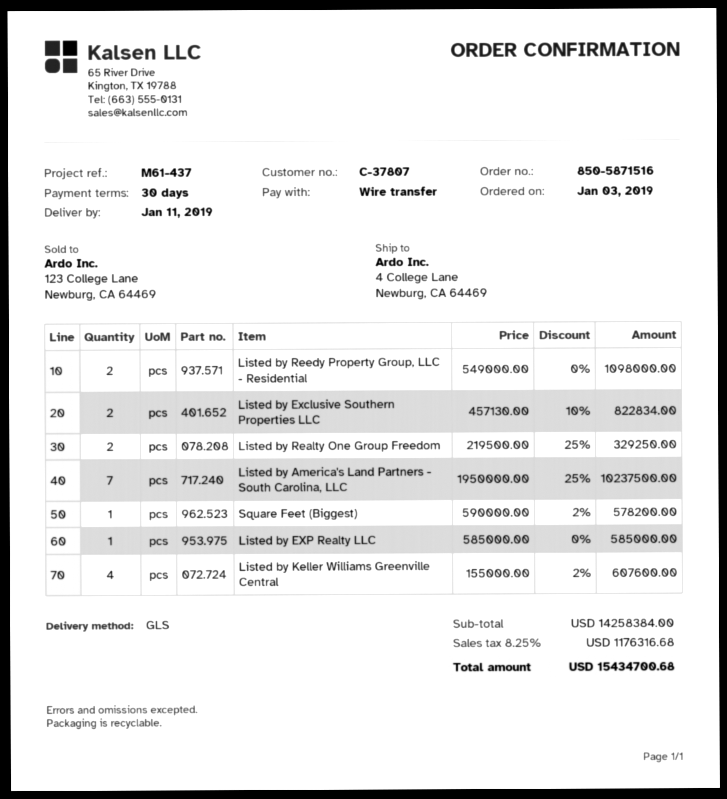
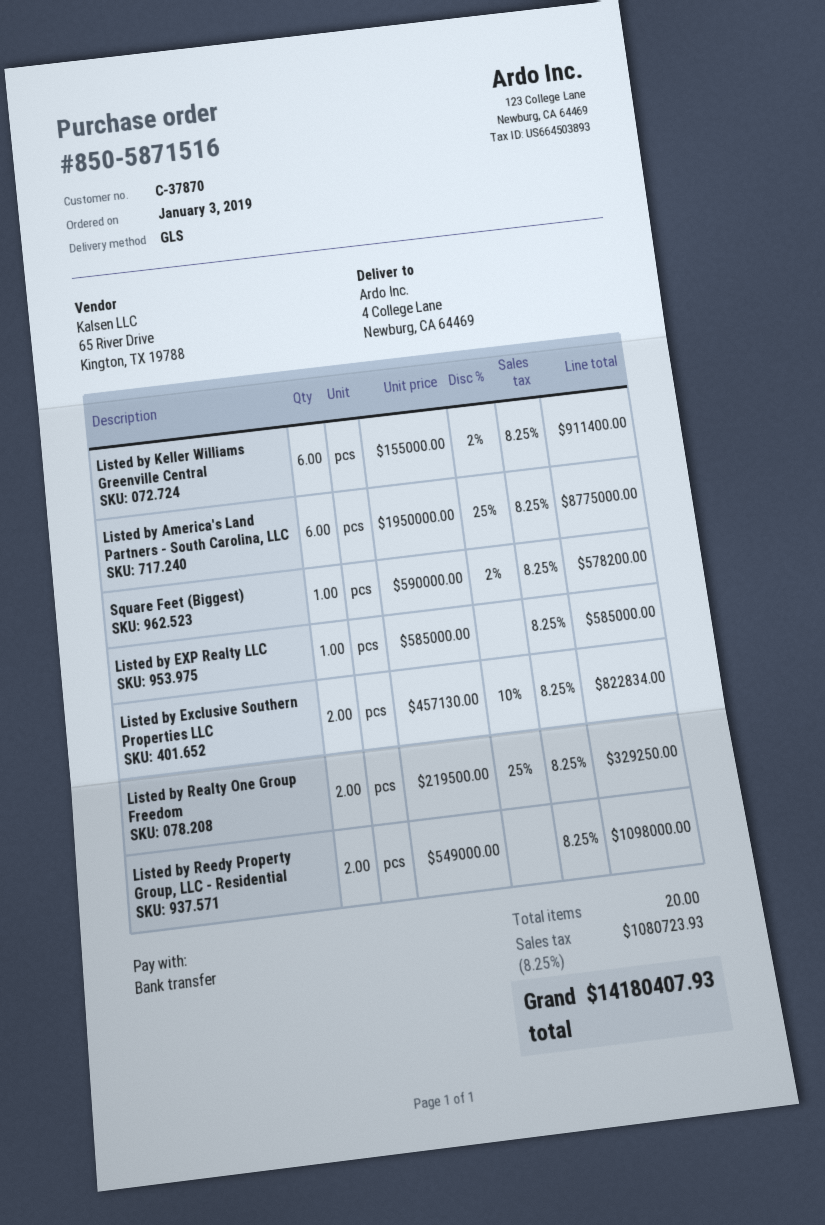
customer number: C-37807 -> C-37870
Listed by America's Land Partners - South Carolina, LLC: 7 x 1950000.00 - 25% = 10237500.00 -> 6 x 1950000.00 - 25% = 8775000.00
Listed by Keller Williams Greenville Central: 4 x 155000.00 - 2% = 607600.00 -> 6 x 155000.00 - 2% = 911400.00
tax: 8.25% = 1176316.68 -> 8.25% = 1080723.93
total: 15434700.68 -> 14180407.93

